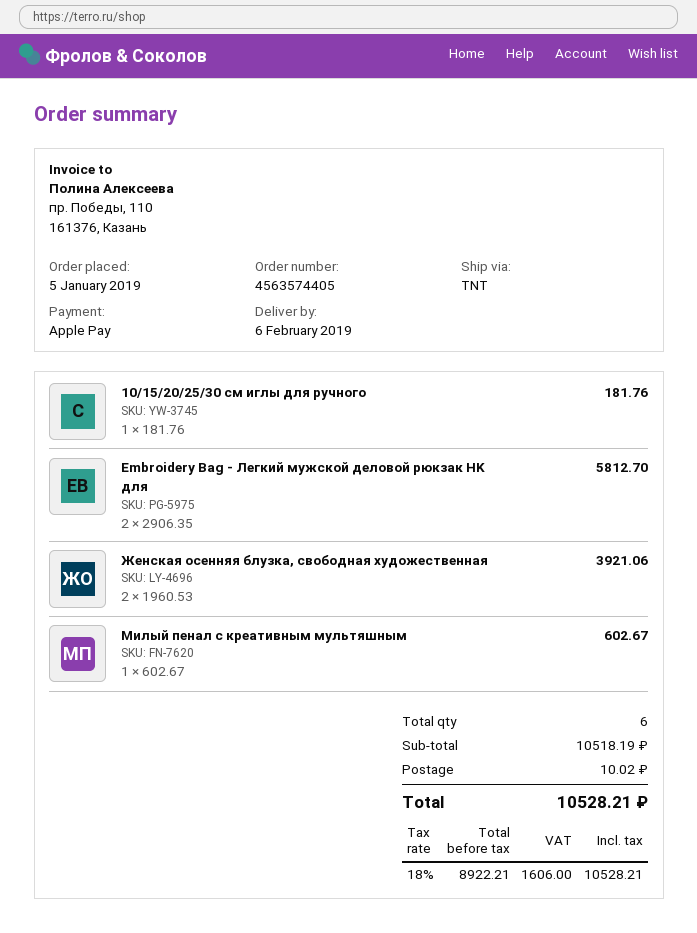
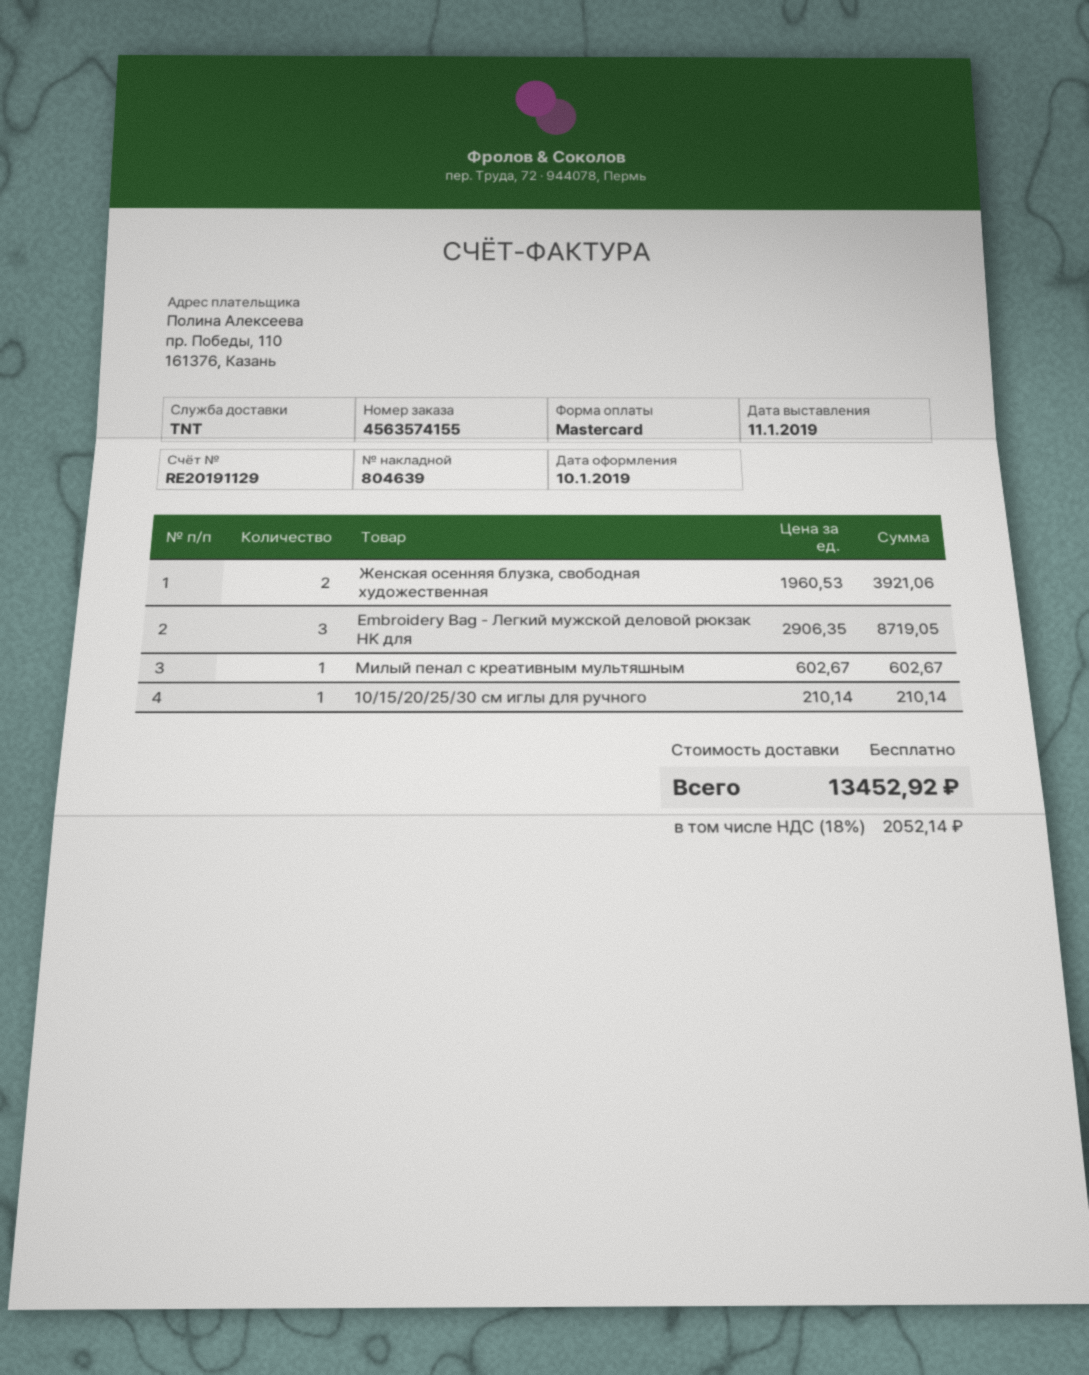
order number: 4563574405 -> 4563574155
order date: 2019-01-05 -> 2019-01-10
payment method: Apple Pay -> Mastercard
10/15/20/25/30 см иглы для ручного: 1 x 181.76 = 181.76 -> 1 x 210.14 = 210.14
Embroidery Bag - Легкий мужской деловой рюкзак HK для: 2 x 2906.35 = 5812.70 -> 3 x 2906.35 = 8719.05
shipping: 10.02 -> 0.00
tax: 18% = 1606.00 -> 18% = 2052.14
total: 10528.21 -> 13452.92

